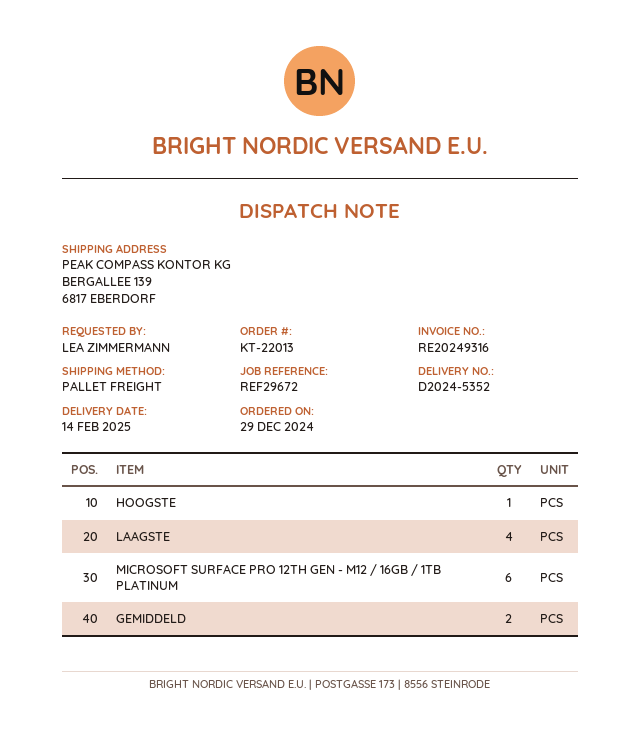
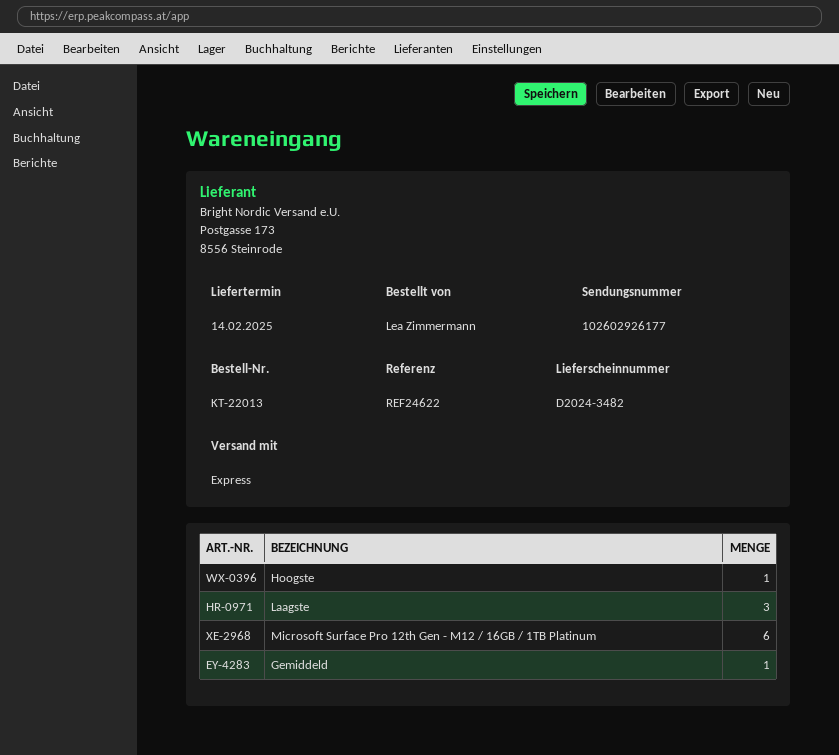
delivery note number: D2024-5352 -> D2024-3482
reference: REF29672 -> REF24622
shipping method: pallet freight -> express
LAAGSTE: 4 -> 3
GEMIDDELD: 2 -> 1

